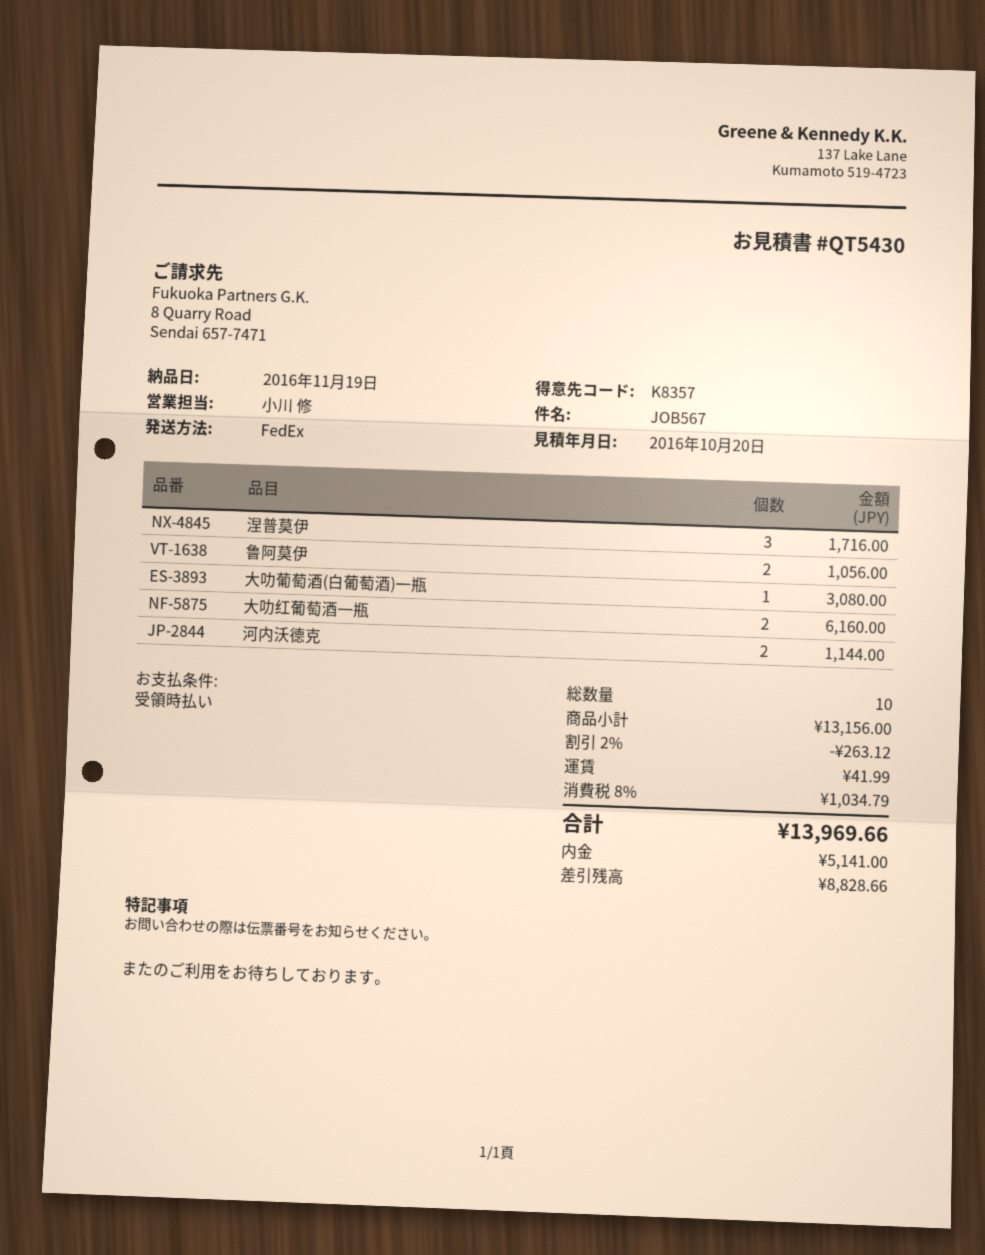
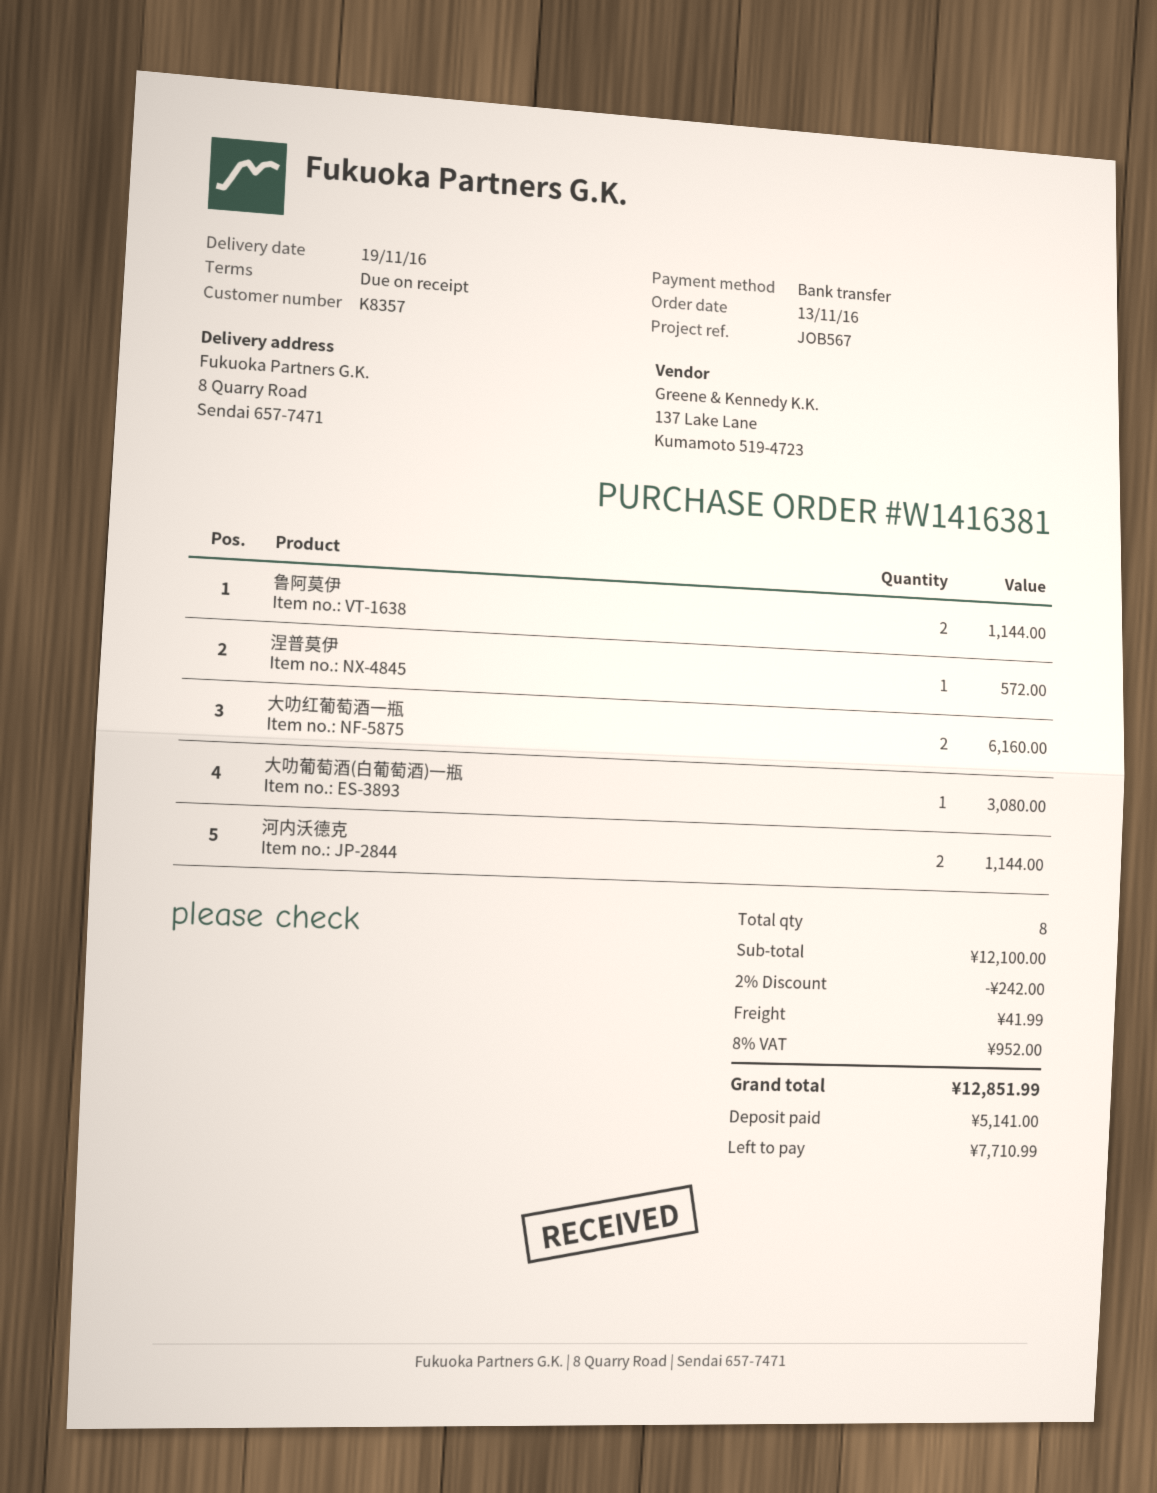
涅普莫伊: 3 for 1716.00 -> 1 for 572.00
鲁阿莫伊: 2 for 1056.00 -> 2 for 1144.00
total quantity: 10 -> 8
subtotal: 13156.00 -> 12100.00
discount: 2% = 263.12 -> 2% = 242.00
tax: 8% = 1034.79 -> 8% = 952.00
total: 13969.66 -> 12851.99
balance: 8828.66 -> 7710.99

